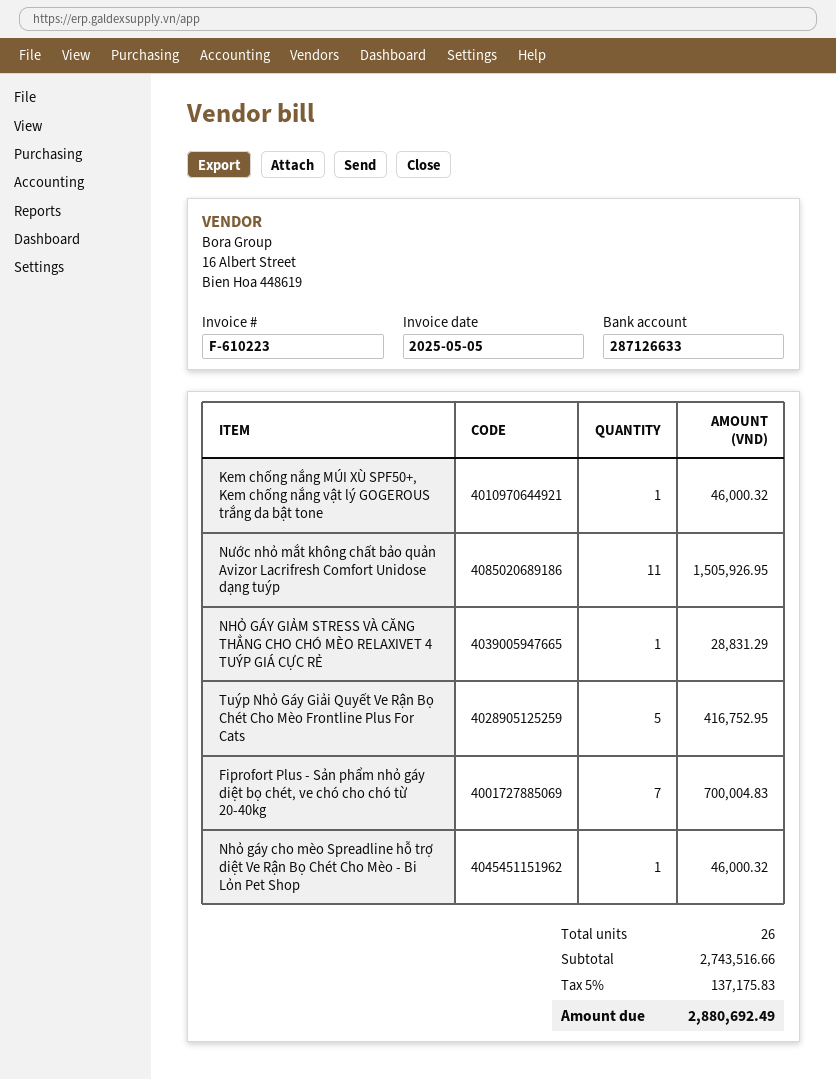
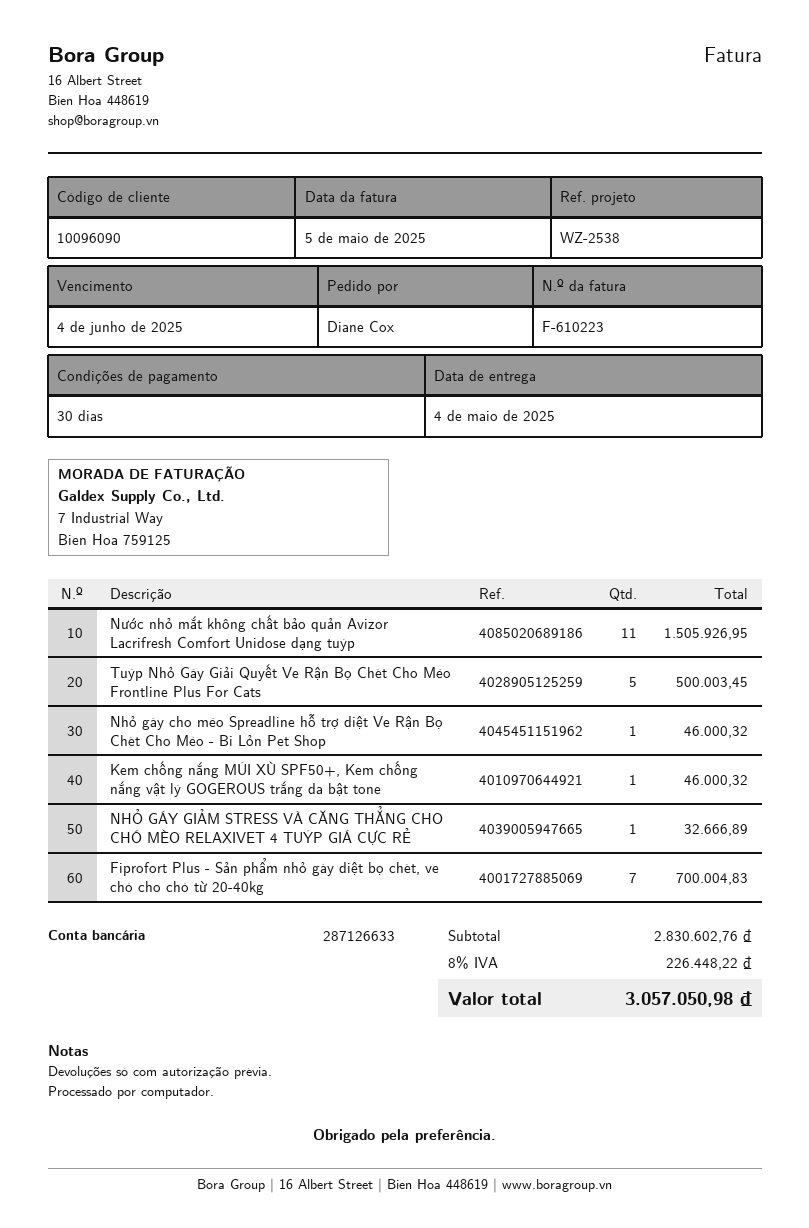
NHỎ GÁY GIẢM STRESS VÀ CĂNG THẲNG CHO CHÓ MÈO RELAXIVET 4 TUÝP GIÁ CỰC RẺ: 1 for 28831.29 -> 1 for 32666.89
Tuýp Nhỏ Gáy Giải Quyết Ve Rận Bọ Chét Cho Mèo Frontline Plus For Cats: 5 for 416752.95 -> 5 for 500003.45
subtotal: 2743516.66 -> 2830602.76
tax: 5% = 137175.83 -> 8% = 226448.22
total: 2880692.49 -> 3057050.98

